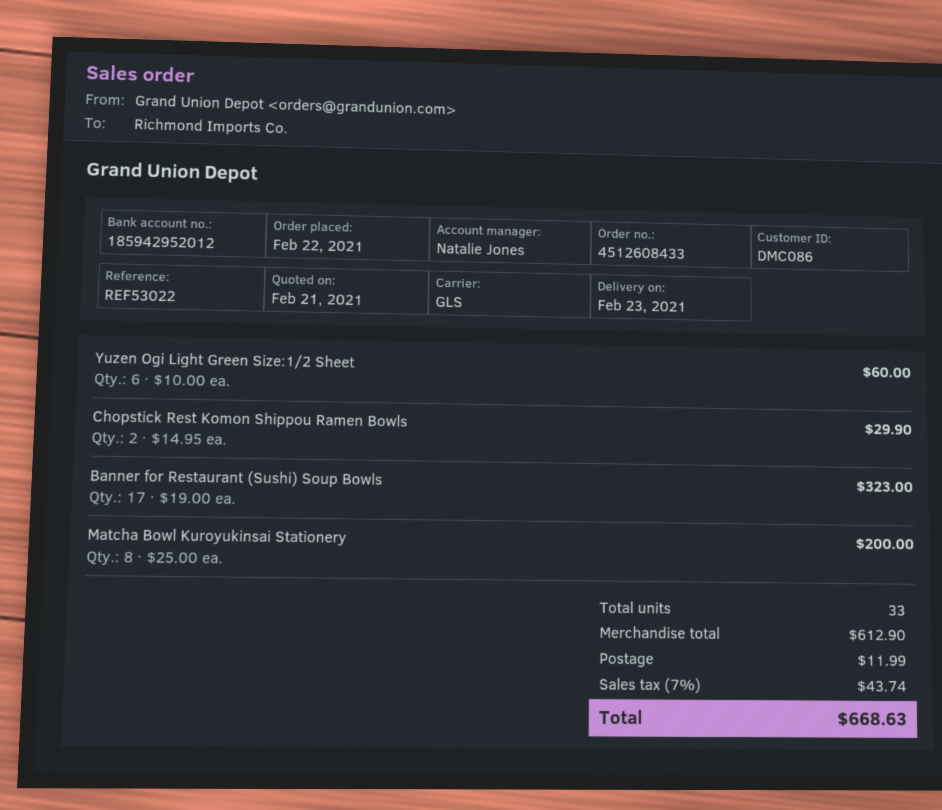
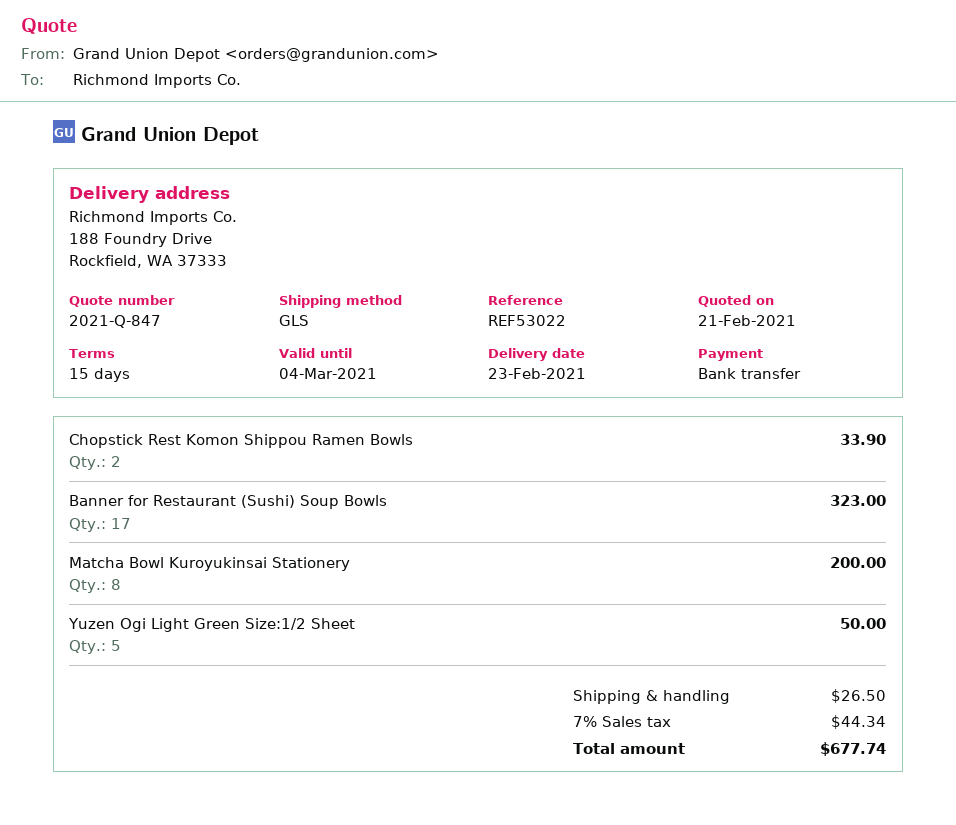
Yuzen Ogi Light Green Size:1/2 Sheet: 6 for 60.00 -> 5 for 50.00
Chopstick Rest Komon Shippou Ramen Bowls: 2 for 29.90 -> 2 for 33.90
shipping: 11.99 -> 26.50
tax: 7% = 43.74 -> 7% = 44.34
total: 668.63 -> 677.74

